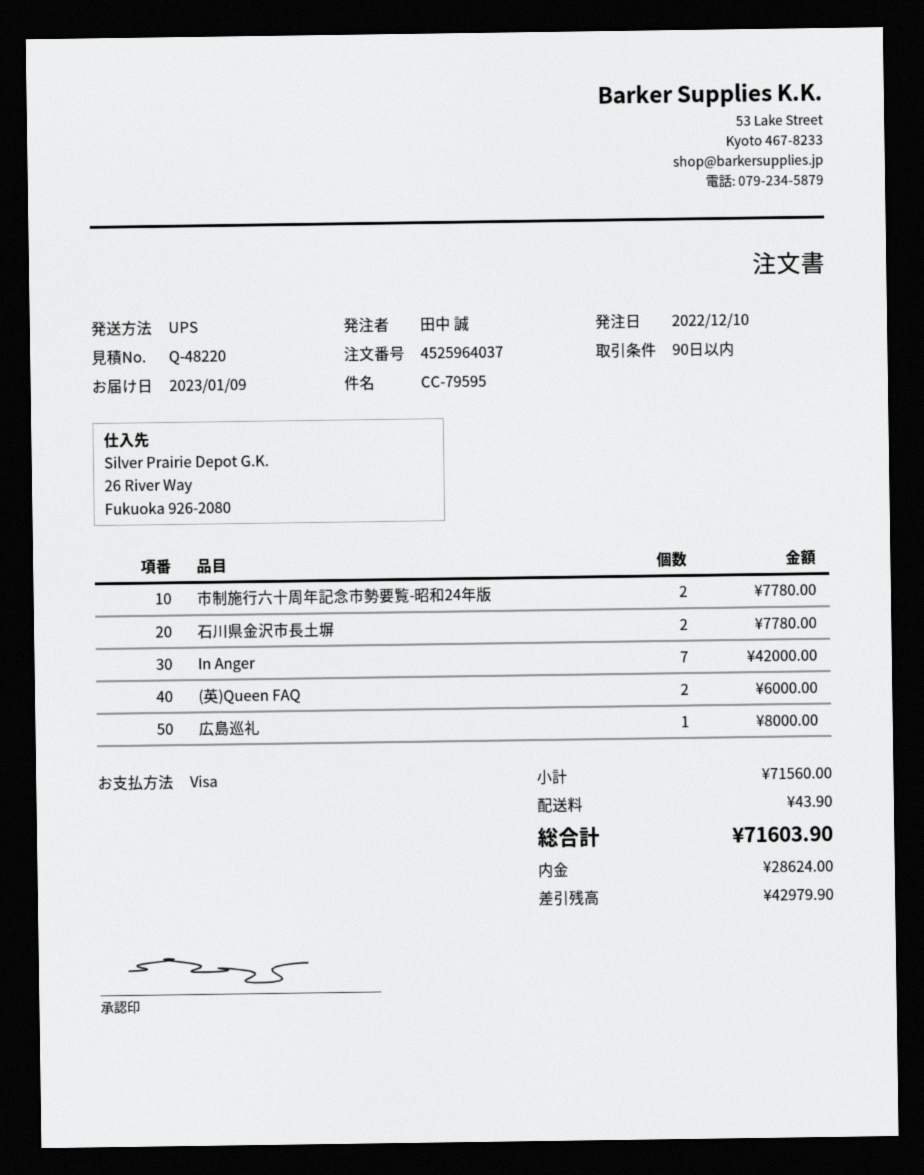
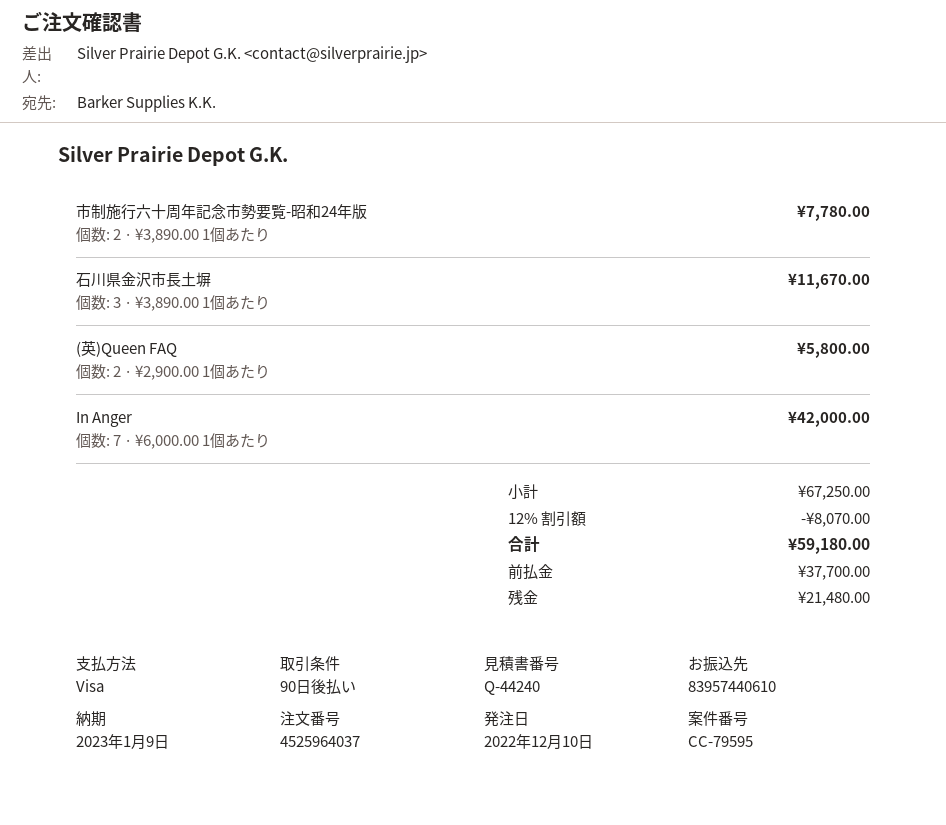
quote number: Q-48220 -> Q-44240
石川県金沢市長土塀: 2 for 7780.00 -> 3 for 11670.00
(英)Queen FAQ: 2 for 6000.00 -> 2 for 5800.00
広島巡礼: 1 for 8000.00 -> none
subtotal: 71560.00 -> 67250.00
discount: none -> 12% = 8070.00
shipping: 43.90 -> none
total: 71603.90 -> 59180.00
deposit: 28624.00 -> 37700.00
balance: 42979.90 -> 21480.00

